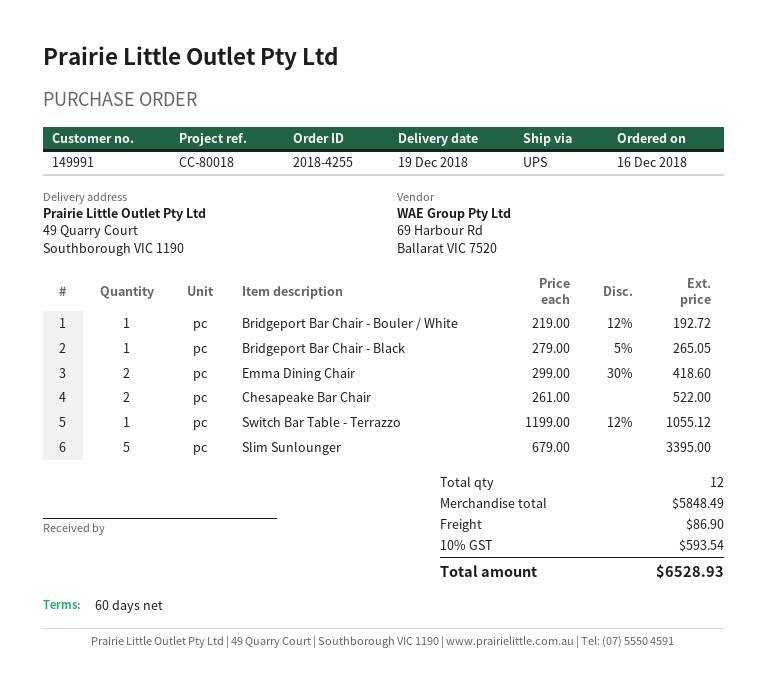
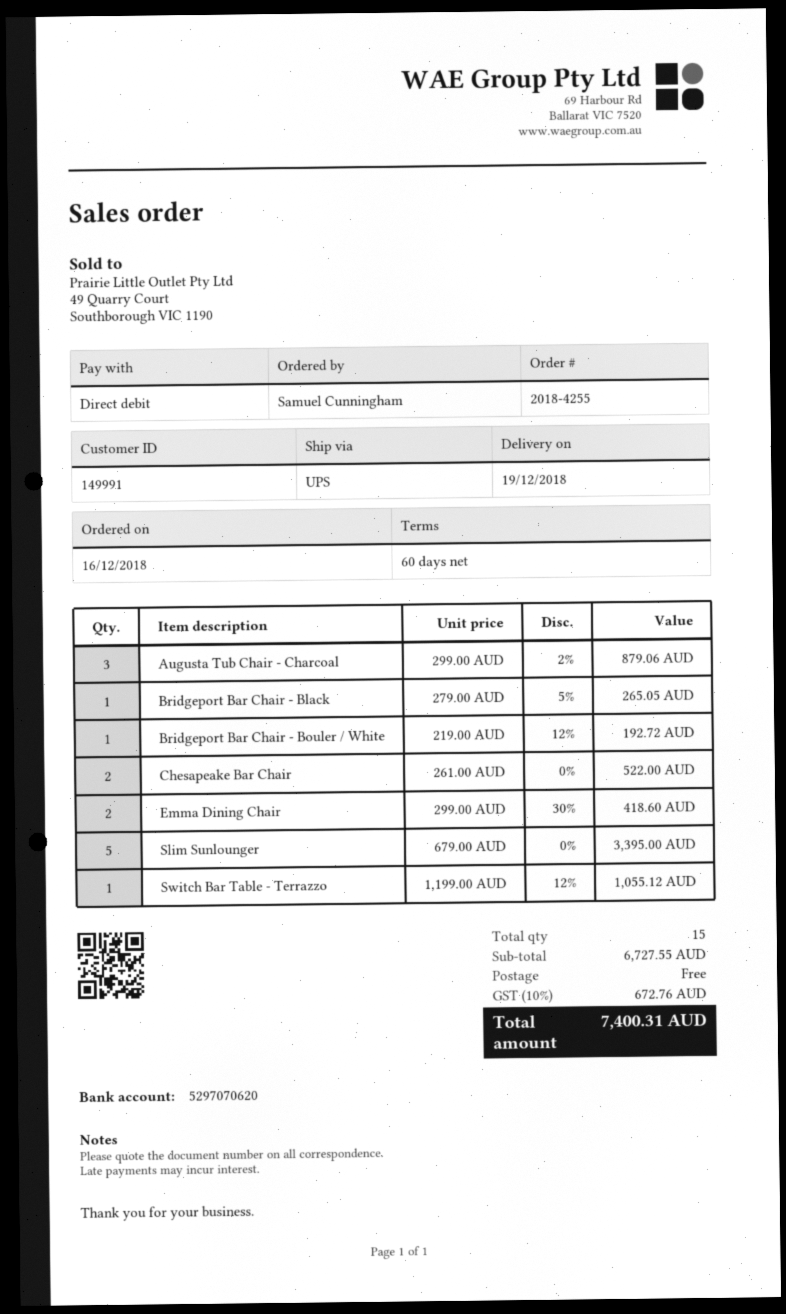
Augusta Tub Chair - Charcoal: none -> 3 x 299.00 - 2% = 879.06
total quantity: 12 -> 15
subtotal: 5848.49 -> 6727.55
shipping: 86.90 -> 0.00
tax: 10% = 593.54 -> 10% = 672.76
total: 6528.93 -> 7400.31

